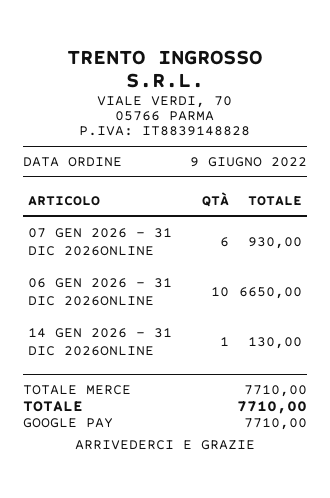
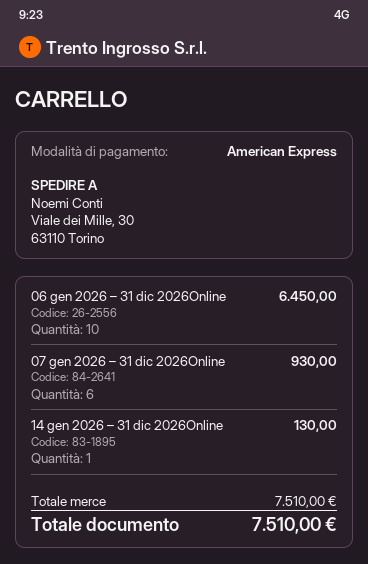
payment method: Google Pay -> American Express
06 GEN 2026 – 31 DIC 2026ONLINE: 10 for 6650.00 -> 10 for 6450.00
subtotal: 7710.00 -> 7510.00
total: 7710.00 -> 7510.00

